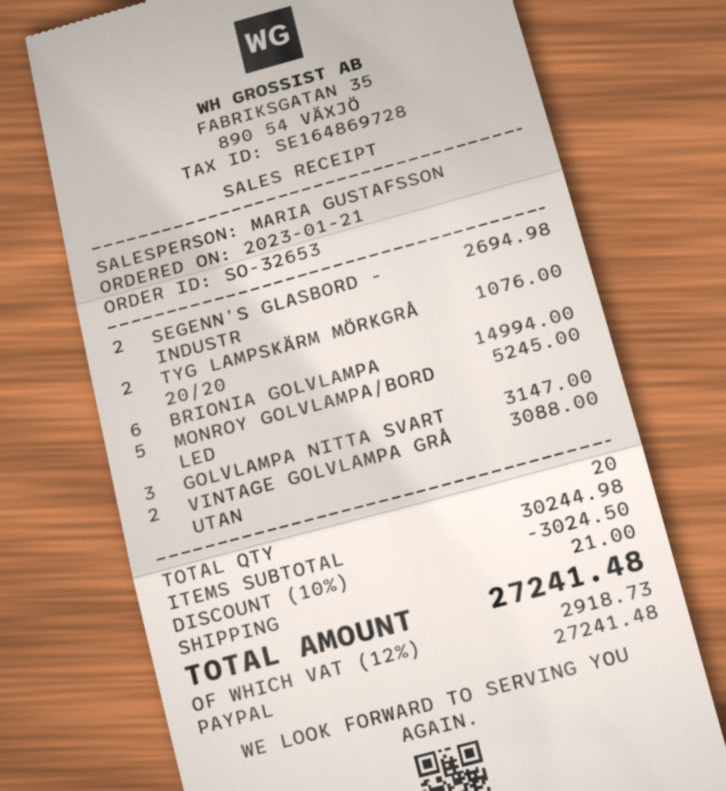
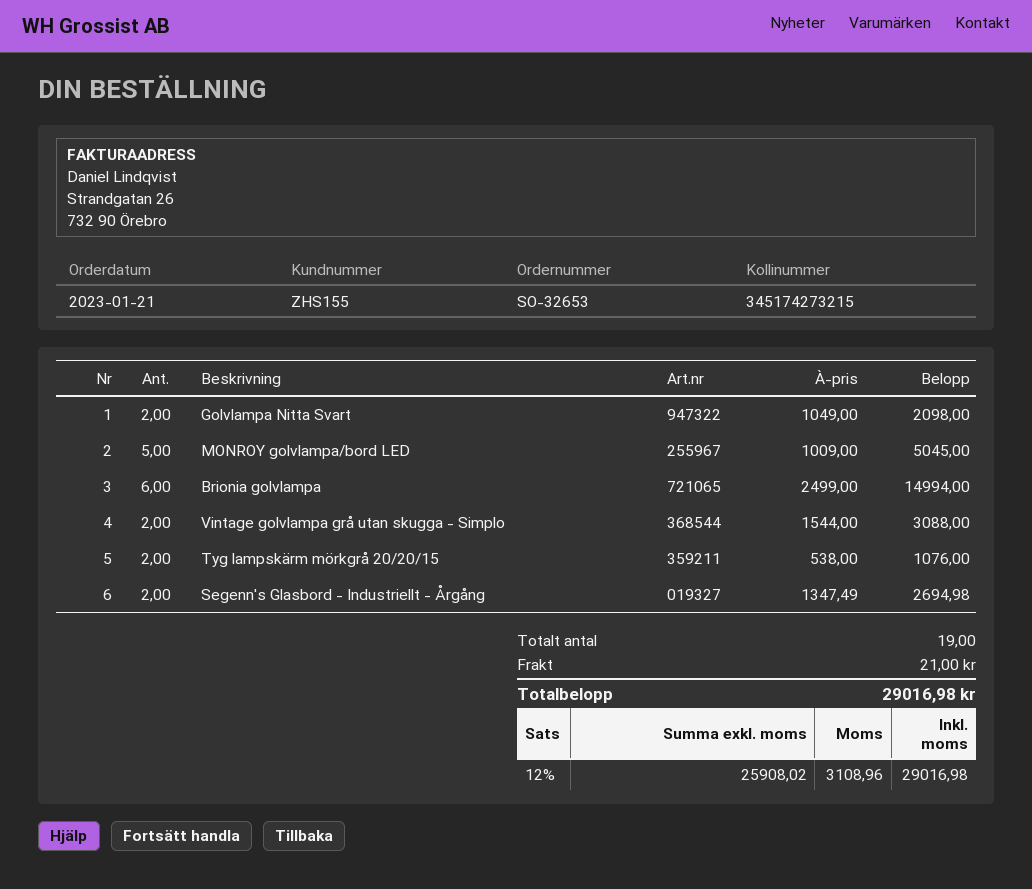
MONROY GOLVLAMPA/BORD LED: 5 for 5245.00 -> 5 for 5045.00
GOLVLAMPA NITTA SVART: 3 for 3147.00 -> 2 for 2098.00
total quantity: 20 -> 19
discount: 10% = 3024.50 -> none
tax: 12% = 2918.73 -> 12% = 3108.96
total: 27241.48 -> 29016.98

